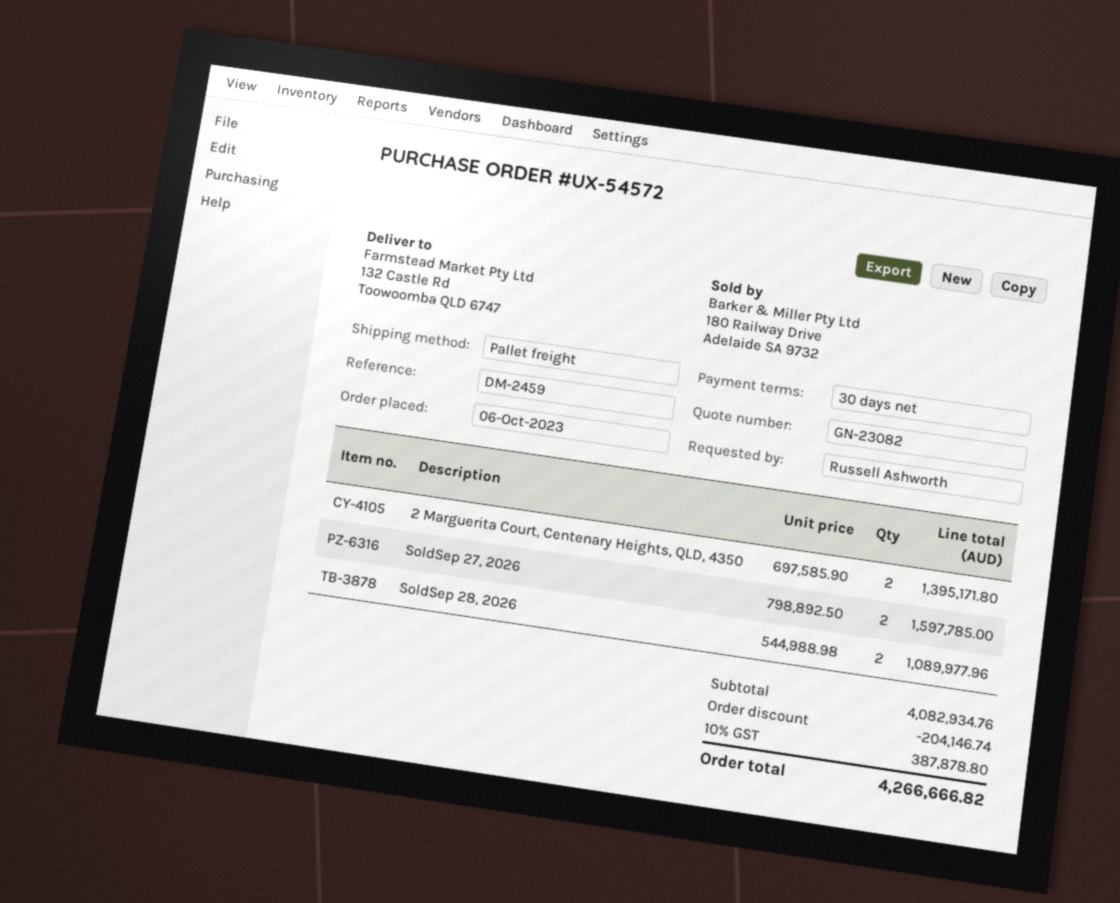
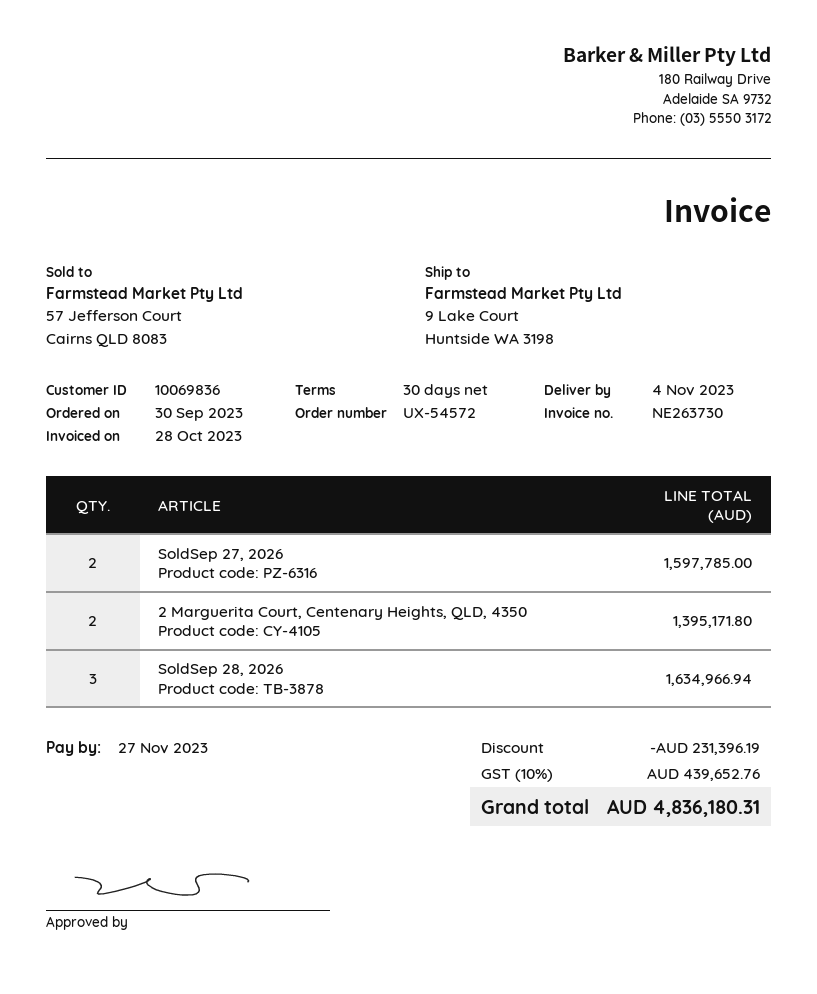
order date: 2023-10-06 -> 2023-09-30
ship to: 132 Castle Rd, Toowoomba QLD 6747 -> 9 Lake Court, Huntside WA 3198
SoldSep 28, 2026: 2 for 1089977.96 -> 3 for 1634966.94
discount: 204146.74 -> 231396.19
tax: 10% = 387878.80 -> 10% = 439652.76
total: 4266666.82 -> 4836180.31

